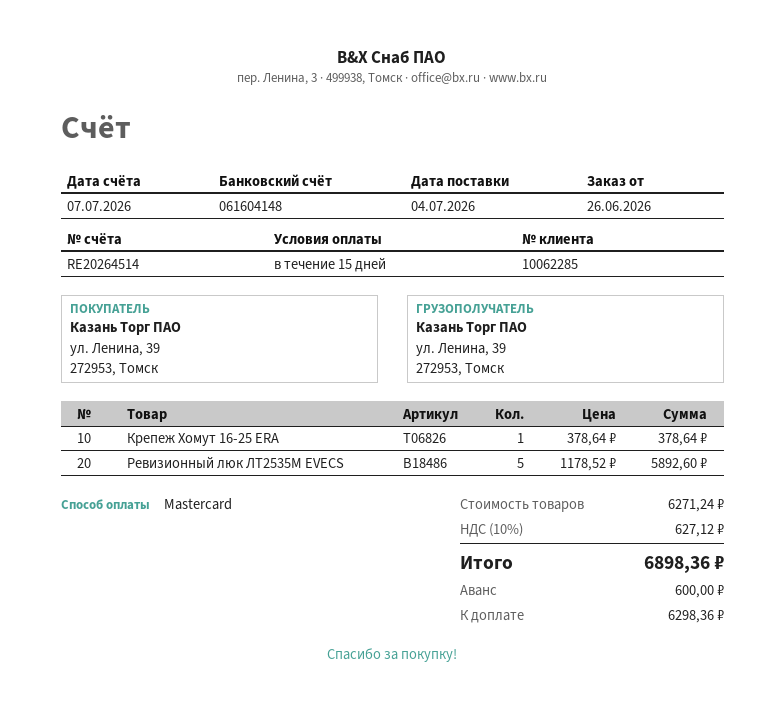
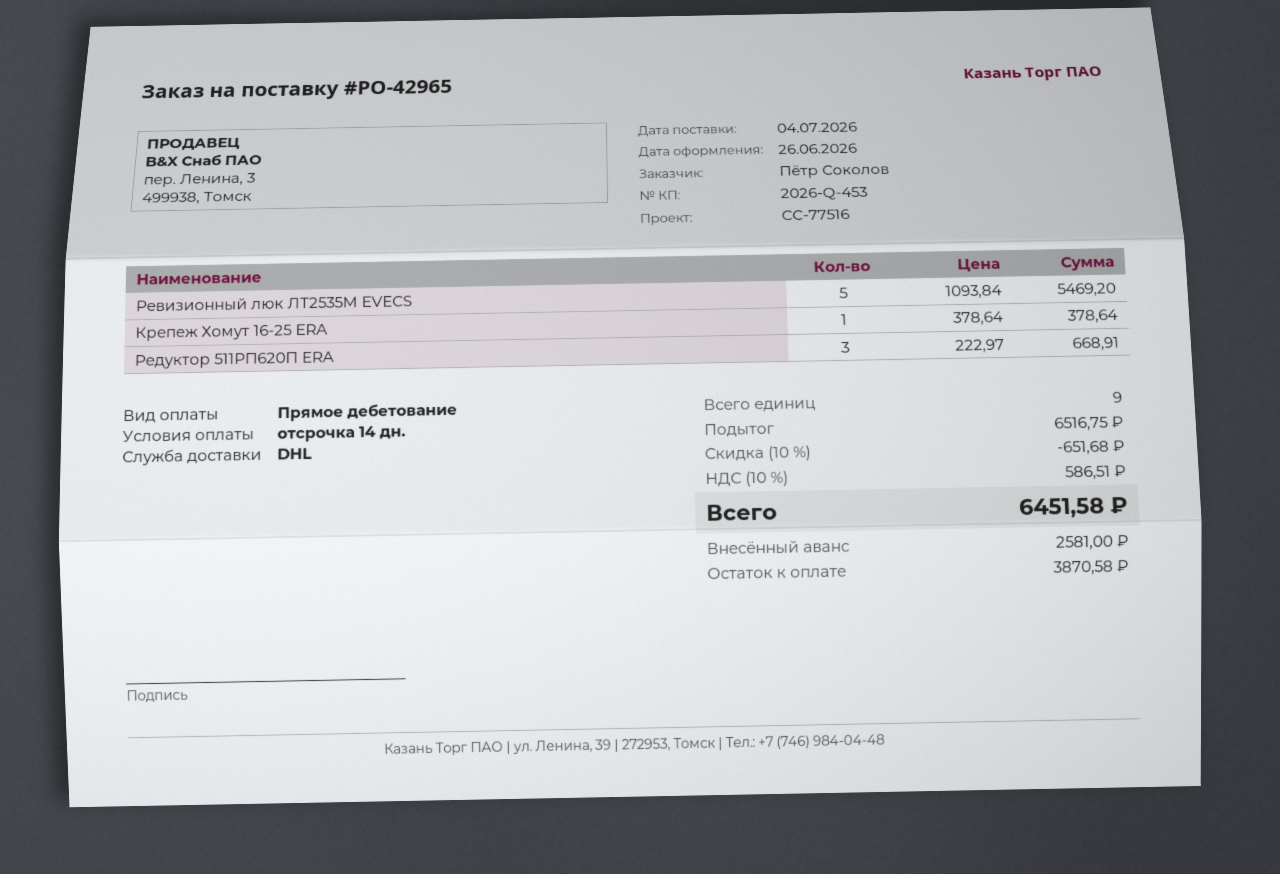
payment terms: 15 days -> 14 days
payment method: Mastercard -> direct debit
Ревизионный люк ЛТ2535М EVECS: 5 x 1178.52 = 5892.60 -> 5 x 1093.84 = 5469.20
Редуктор 511РП620П ERA: none -> 3 x 222.97 = 668.91
subtotal: 6271.24 -> 6516.75
discount: none -> 10% = 651.68
tax: 10% = 627.12 -> 10% = 586.51
total: 6898.36 -> 6451.58
deposit: 600.00 -> 2581.00
balance: 6298.36 -> 3870.58

